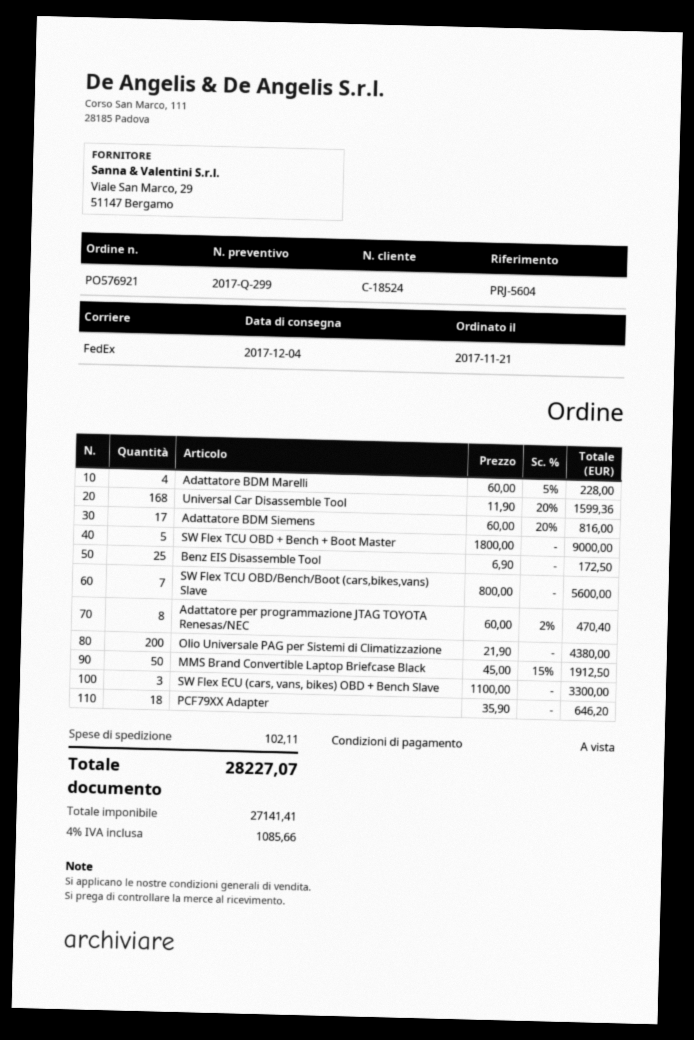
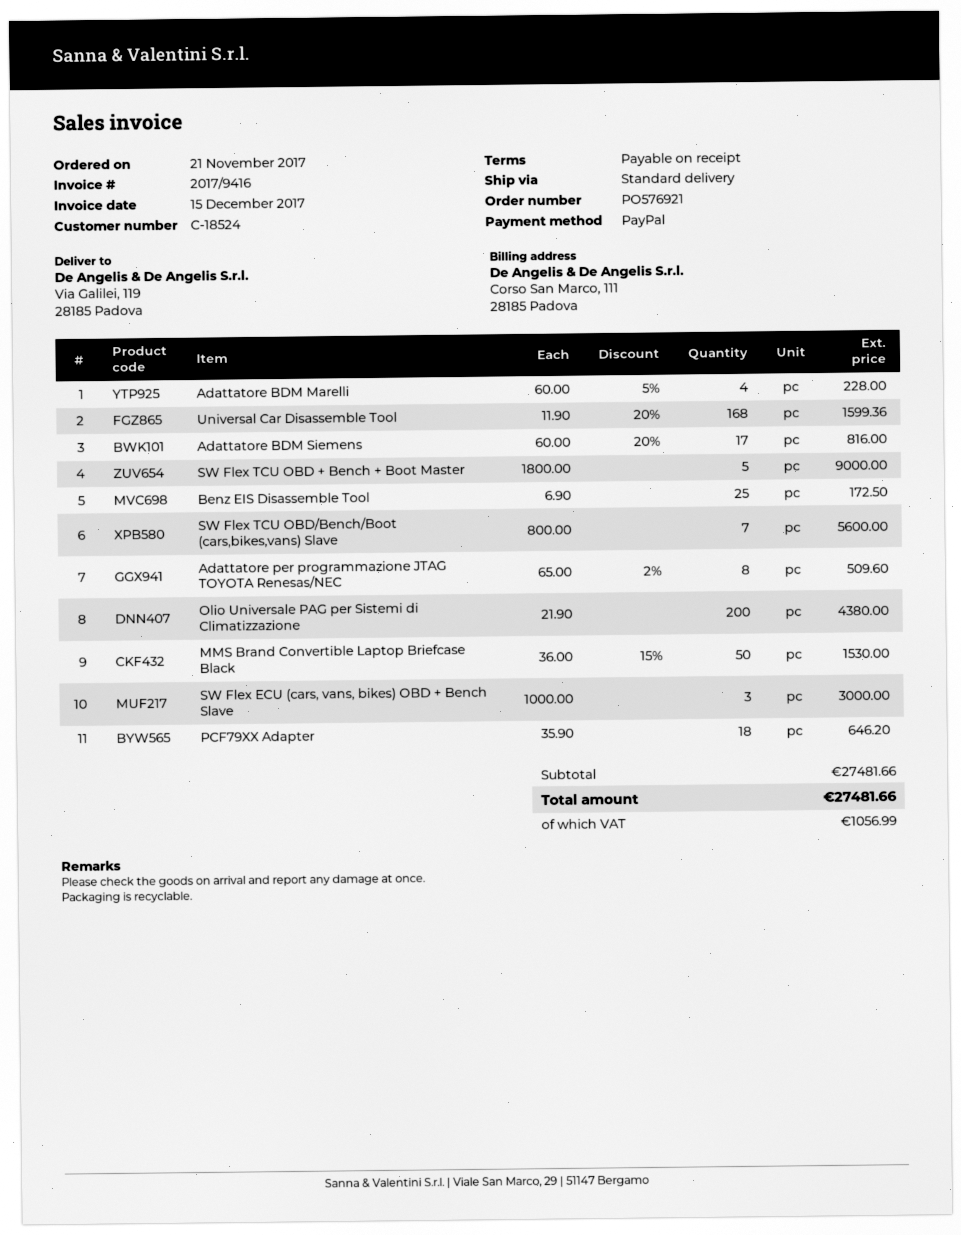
shipping method: FedEx -> standard
Adattatore per programmazione JTAG TOYOTA Renesas/NEC: 8 x 60.00 - 2% = 470.40 -> 8 x 65.00 - 2% = 509.60
MMS Brand Convertible Laptop Briefcase Black: 50 x 45.00 - 15% = 1912.50 -> 50 x 36.00 - 15% = 1530.00
SW Flex ECU (cars, vans, bikes) OBD + Bench Slave: 3 x 1100.00 = 3300.00 -> 3 x 1000.00 = 3000.00
shipping: 102.11 -> none
tax: 1085.66 -> 1056.99
total: 28227.07 -> 27481.66

